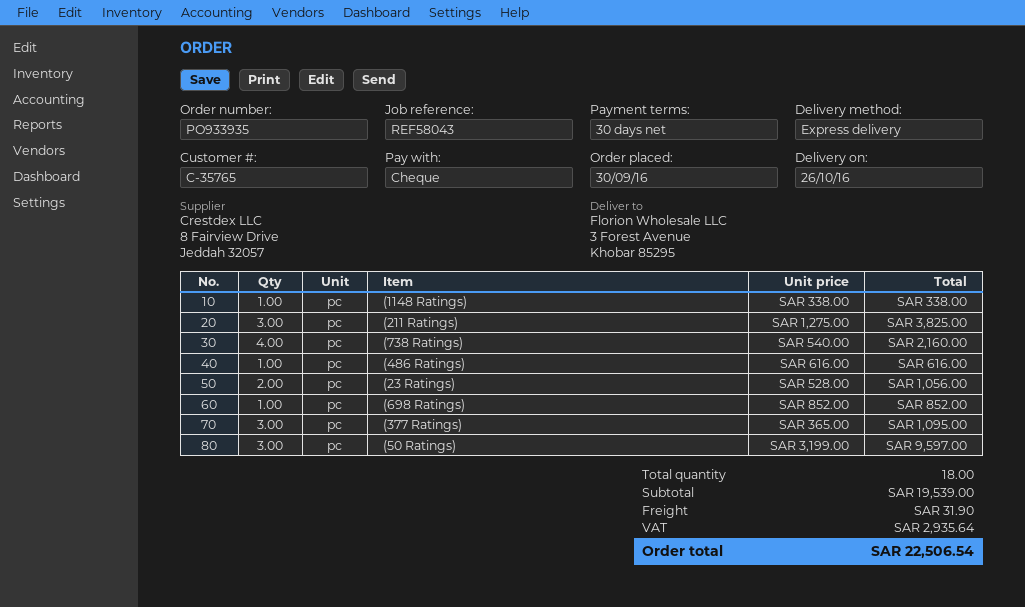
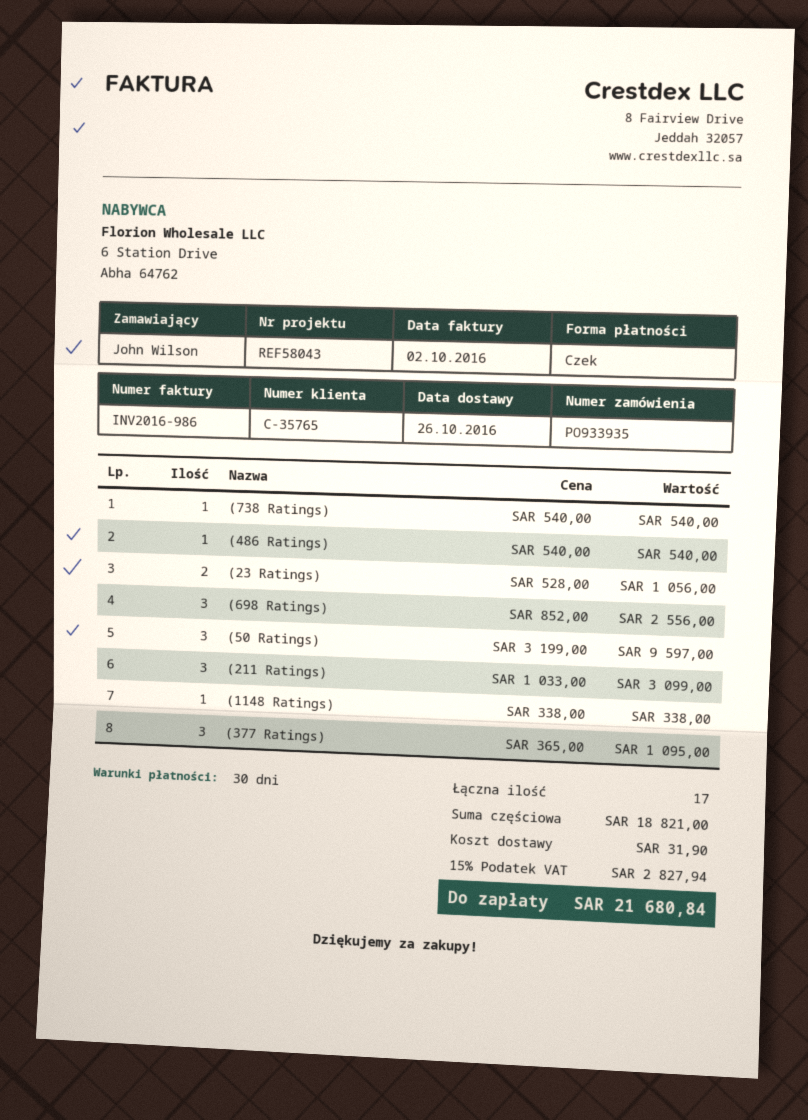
(211 Ratings): 3 x 1275.00 = 3825.00 -> 3 x 1033.00 = 3099.00
(738 Ratings): 4 x 540.00 = 2160.00 -> 1 x 540.00 = 540.00
(486 Ratings): 1 x 616.00 = 616.00 -> 1 x 540.00 = 540.00
(698 Ratings): 1 x 852.00 = 852.00 -> 3 x 852.00 = 2556.00
total quantity: 18 -> 17
subtotal: 19539.00 -> 18821.00
tax: 2935.64 -> 2827.94
total: 22506.54 -> 21680.84

